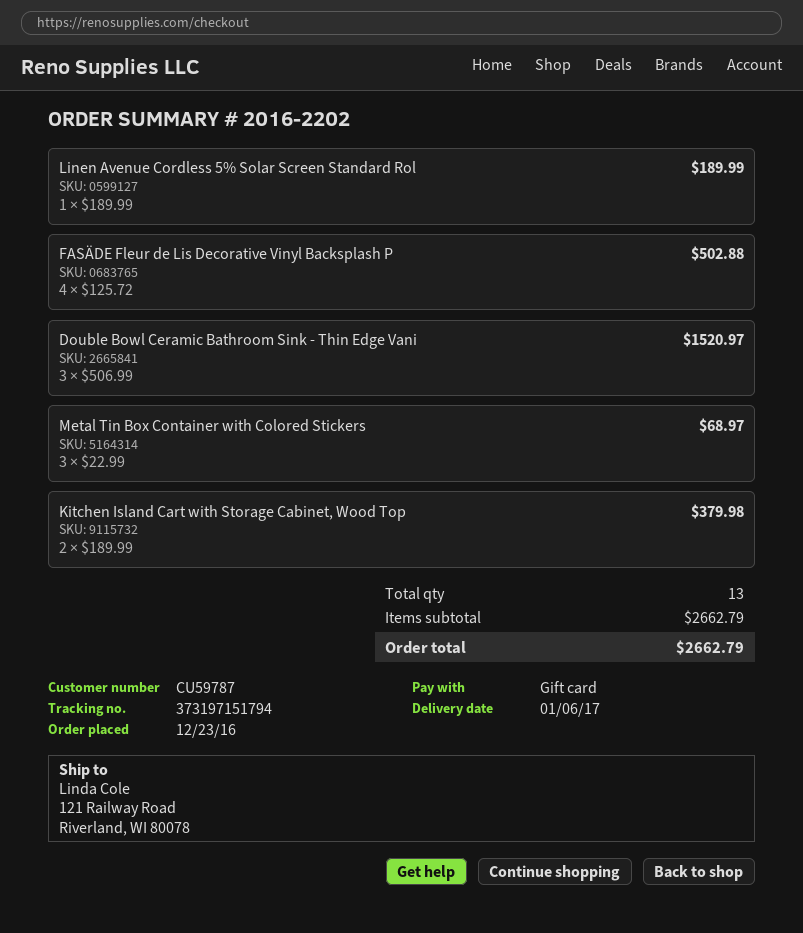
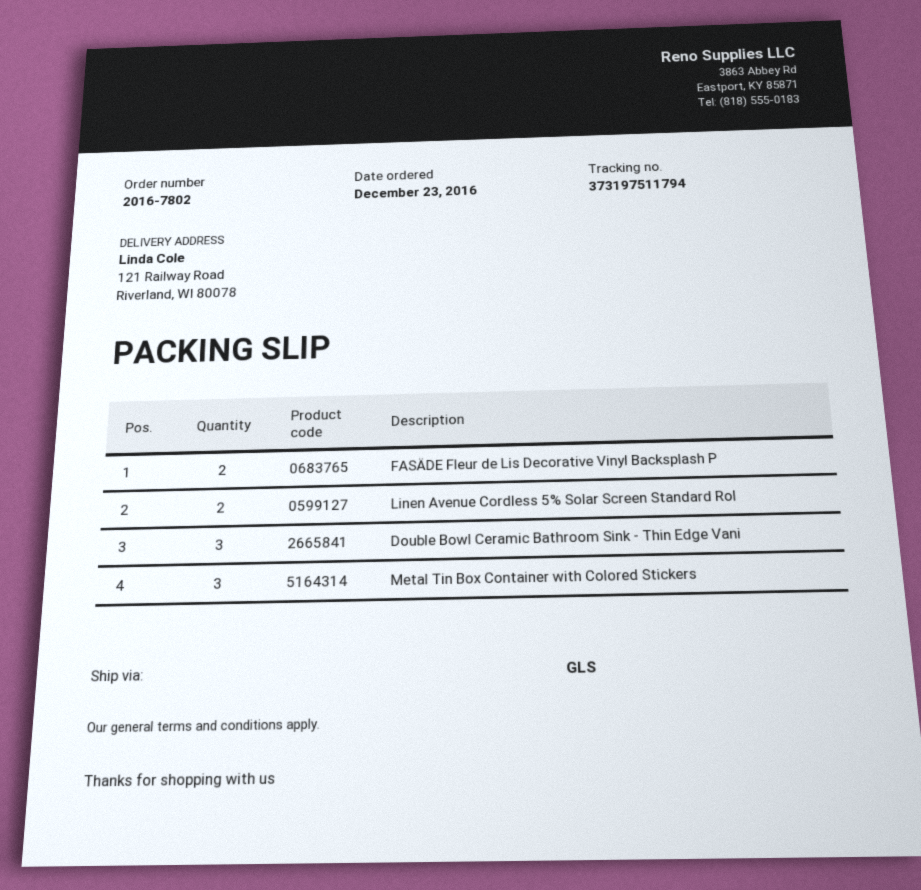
order number: 2016-2202 -> 2016-7802
tracking number: 373197151794 -> 373197511794
Linen Avenue Cordless 5% Solar Screen Standard Rol: 1 -> 2
FASÄDE Fleur de Lis Decorative Vinyl Backsplash P: 4 -> 2
Kitchen Island Cart with Storage Cabinet, Wood Top: 2 -> none

